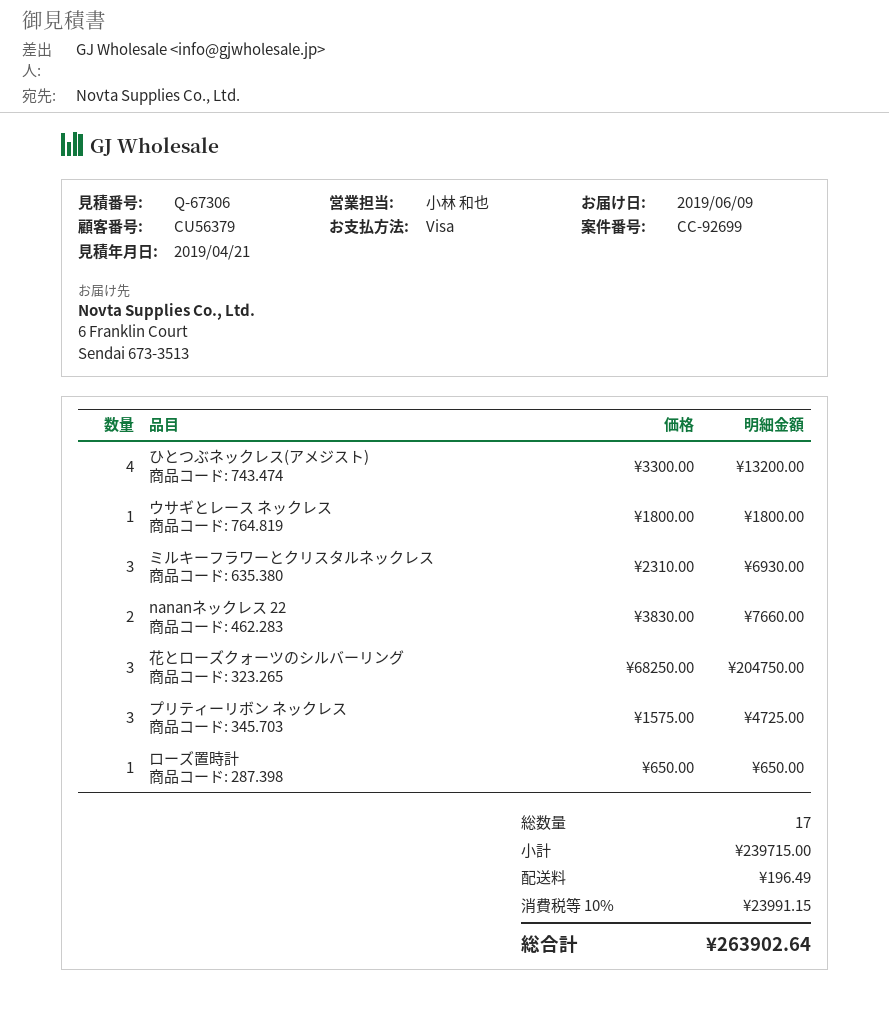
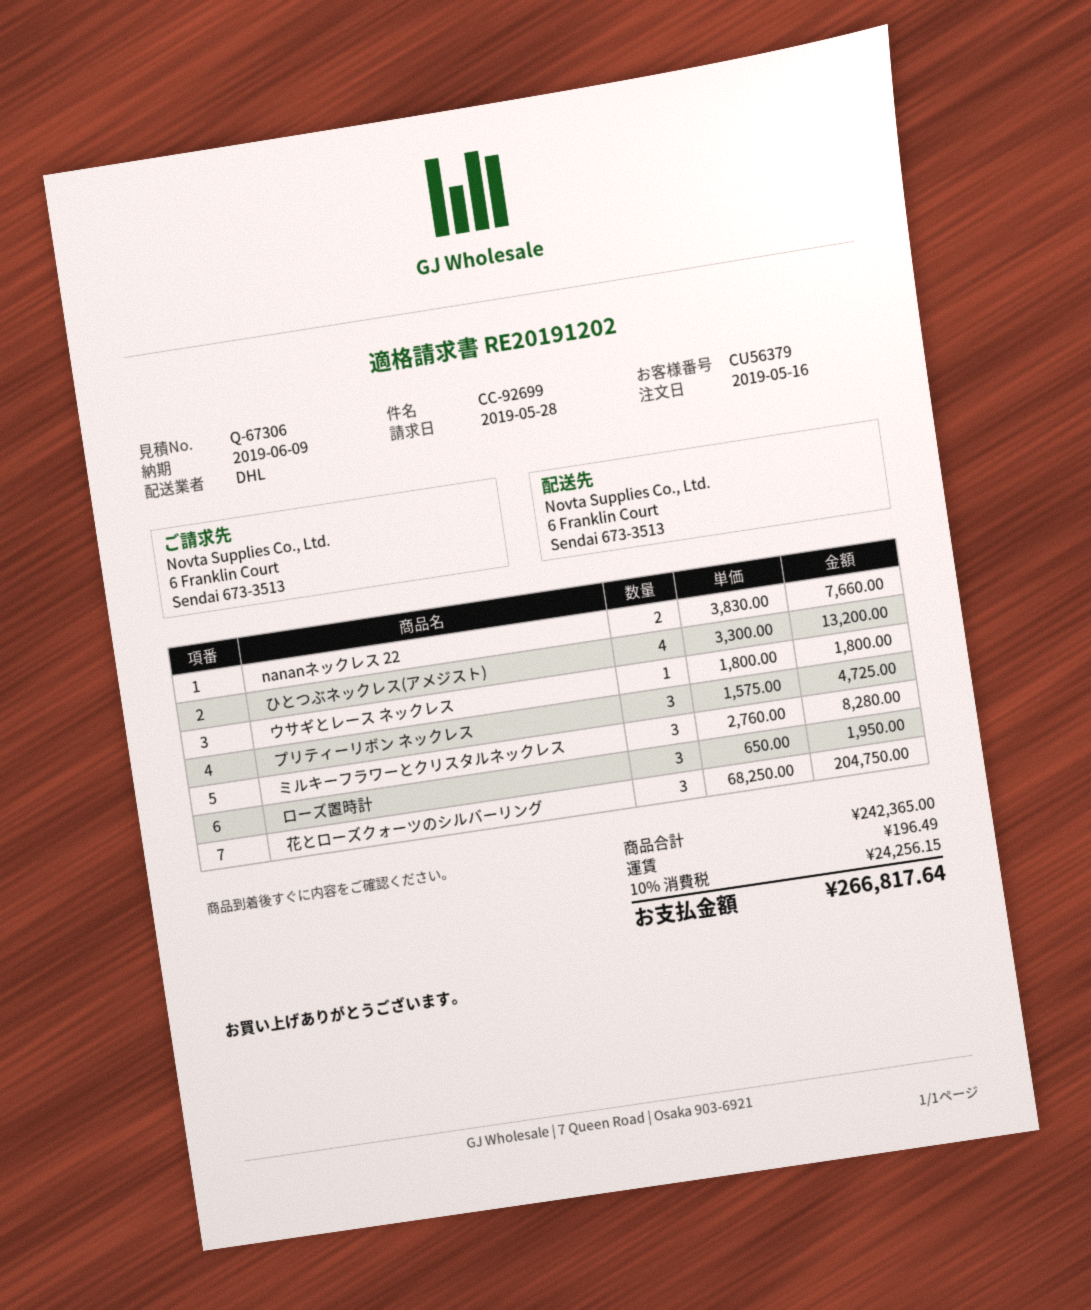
ミルキーフラワーとクリスタルネックレス: 3 x 2310.00 = 6930.00 -> 3 x 2760.00 = 8280.00
ローズ置時計: 1 x 650.00 = 650.00 -> 3 x 650.00 = 1950.00
subtotal: 239715.00 -> 242365.00
tax: 10% = 23991.15 -> 10% = 24256.15
total: 263902.64 -> 266817.64

